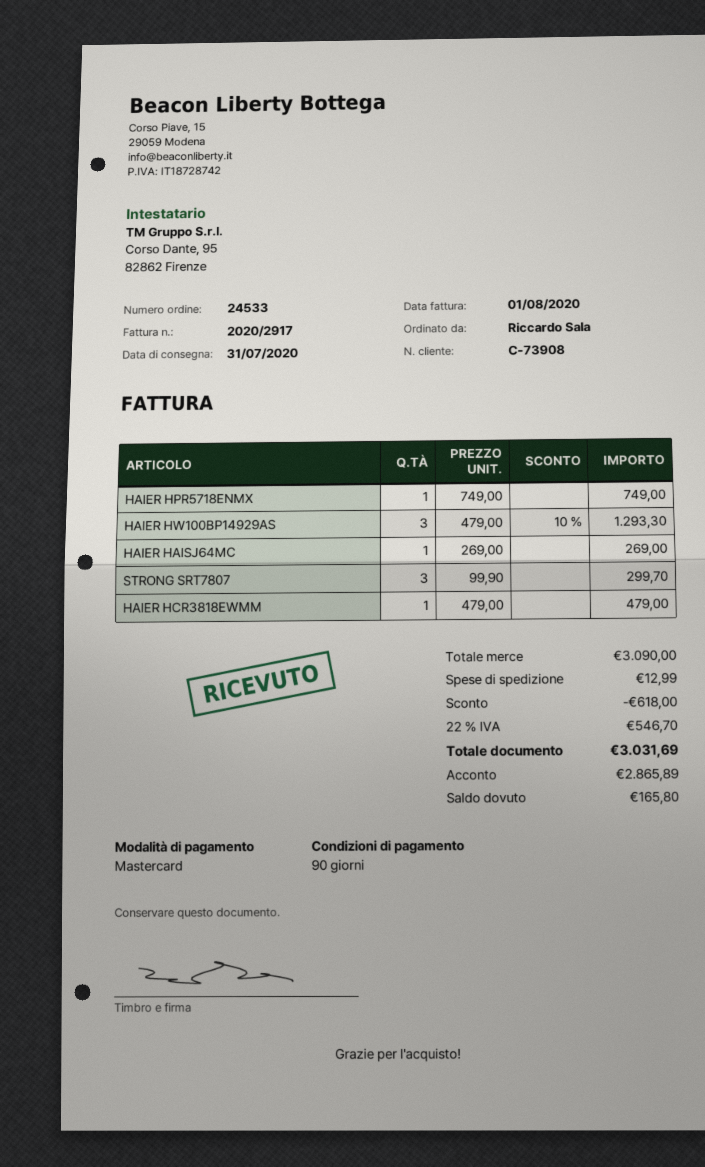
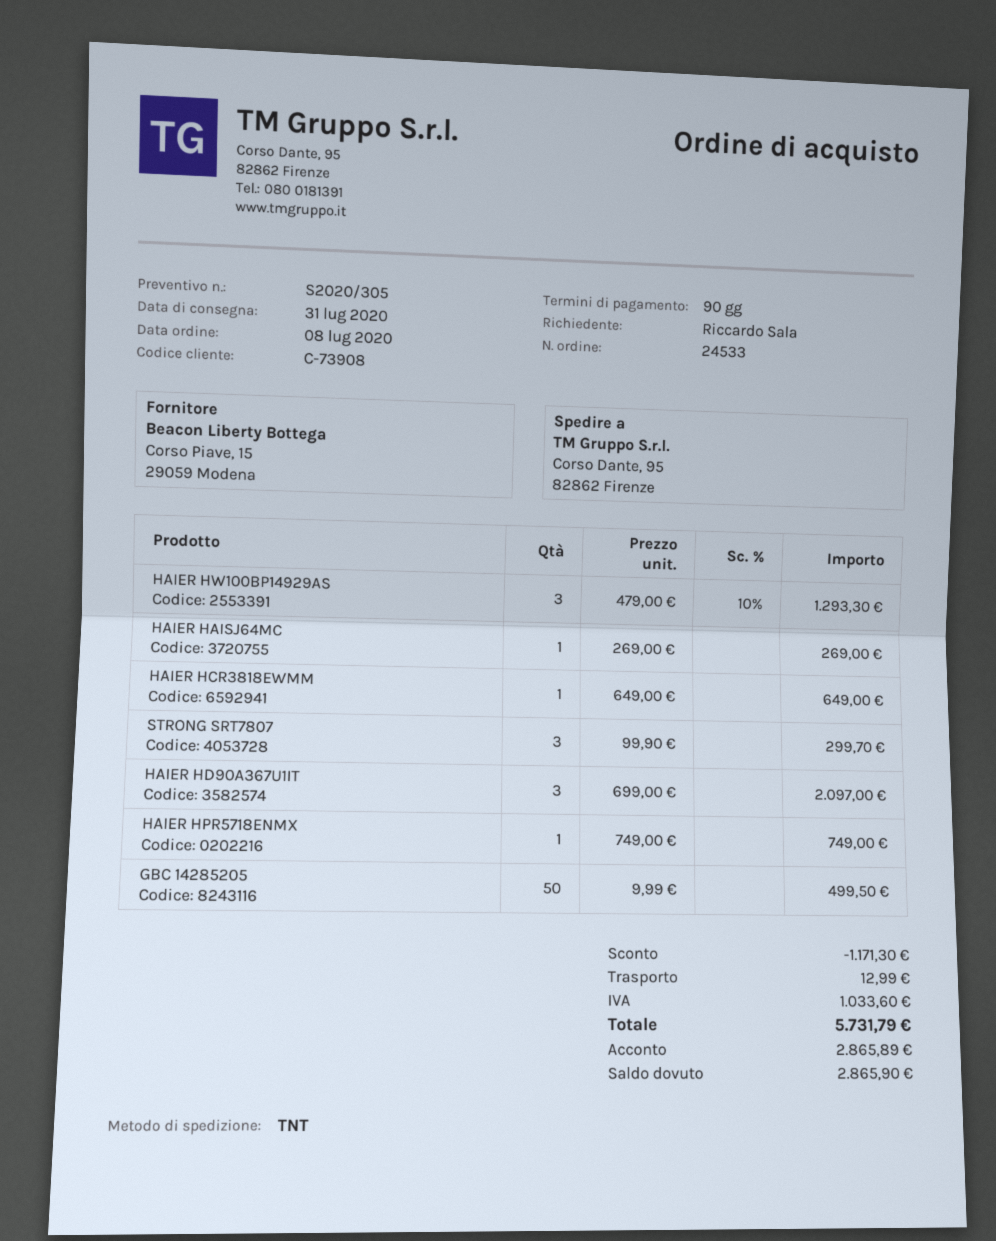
HAIER HCR3818EWMM: 1 x 479.00 = 479.00 -> 1 x 649.00 = 649.00
HAIER HD90A367U1IT: none -> 3 x 699.00 = 2097.00
GBC 14285205: none -> 50 x 9.99 = 499.50
discount: 618.00 -> 1171.30
tax: 546.70 -> 1033.60
total: 3031.69 -> 5731.79
balance: 165.80 -> 2865.90

